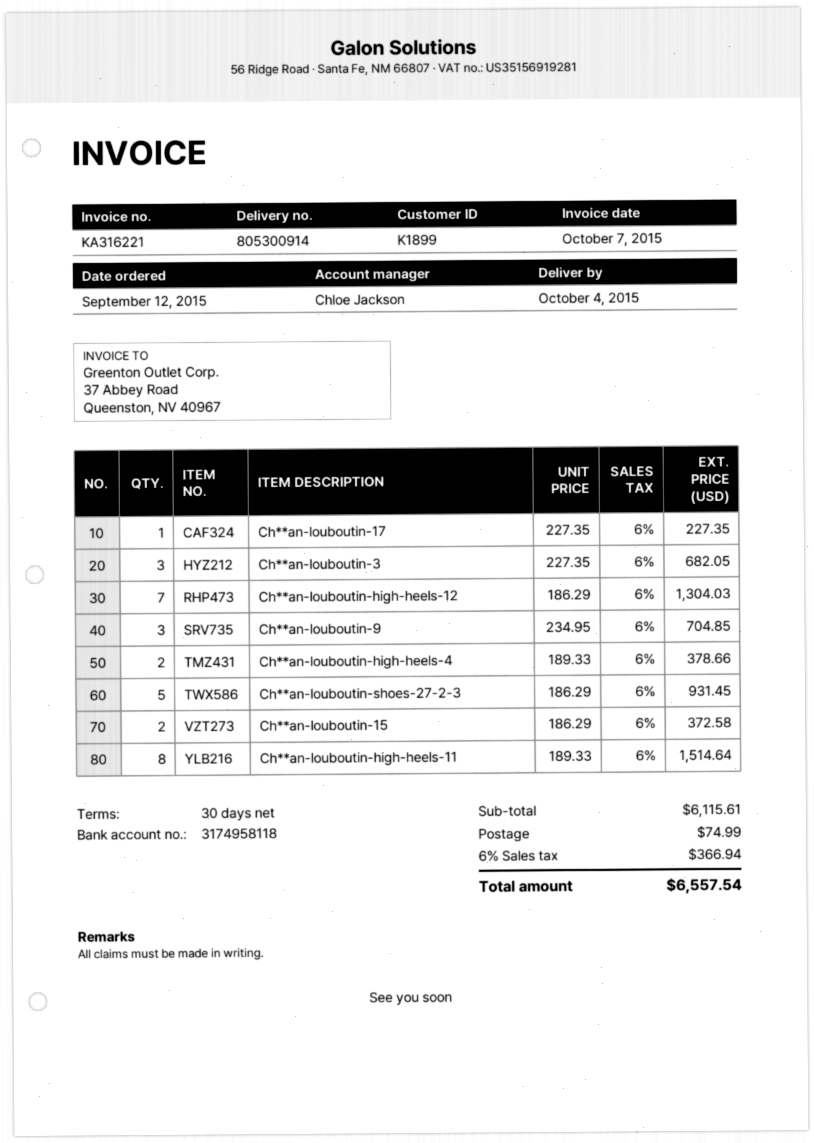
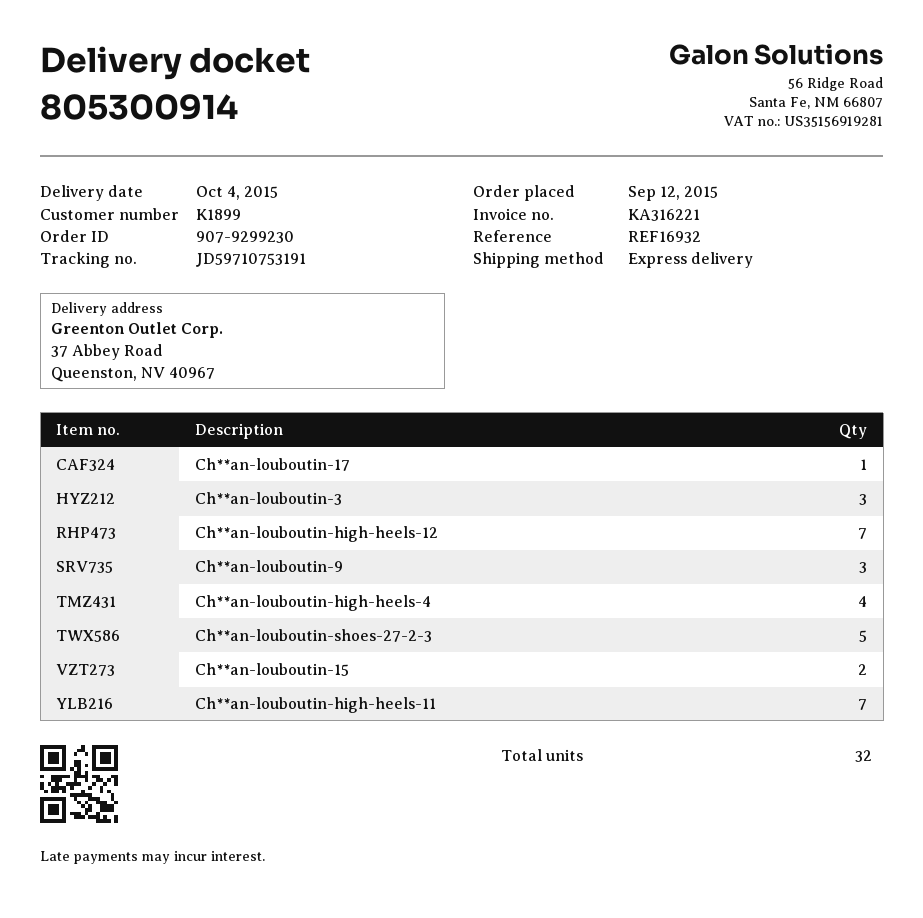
Ch**an-louboutin-high-heels-4: 2 -> 4
Ch**an-louboutin-high-heels-11: 8 -> 7

